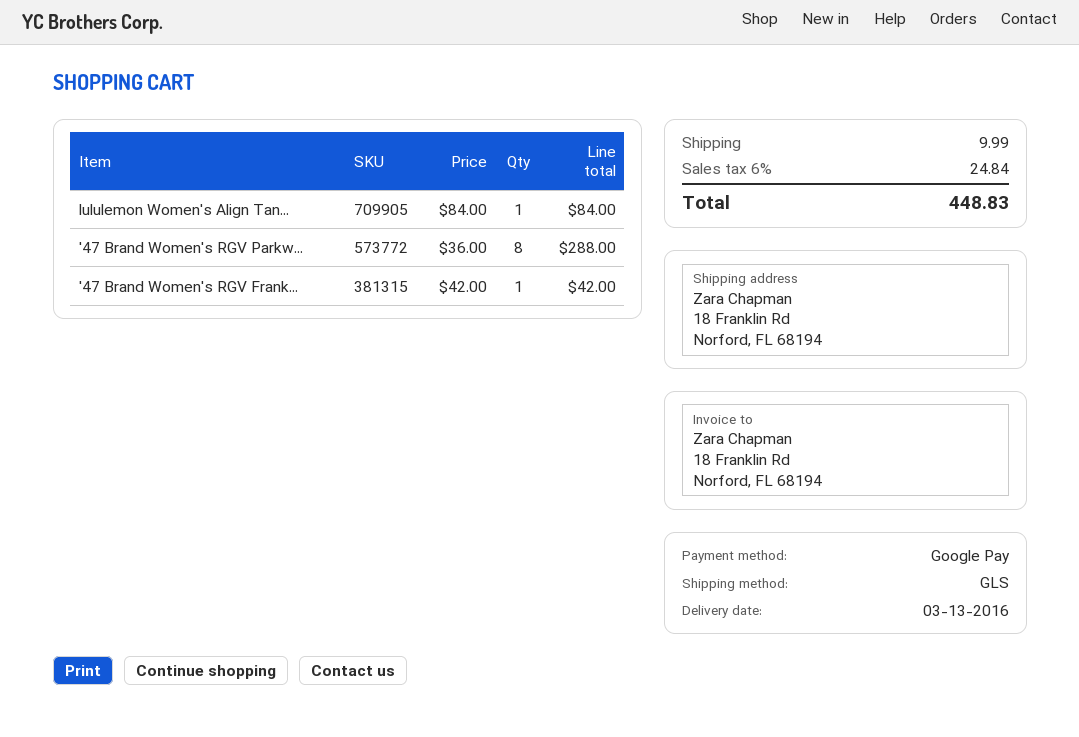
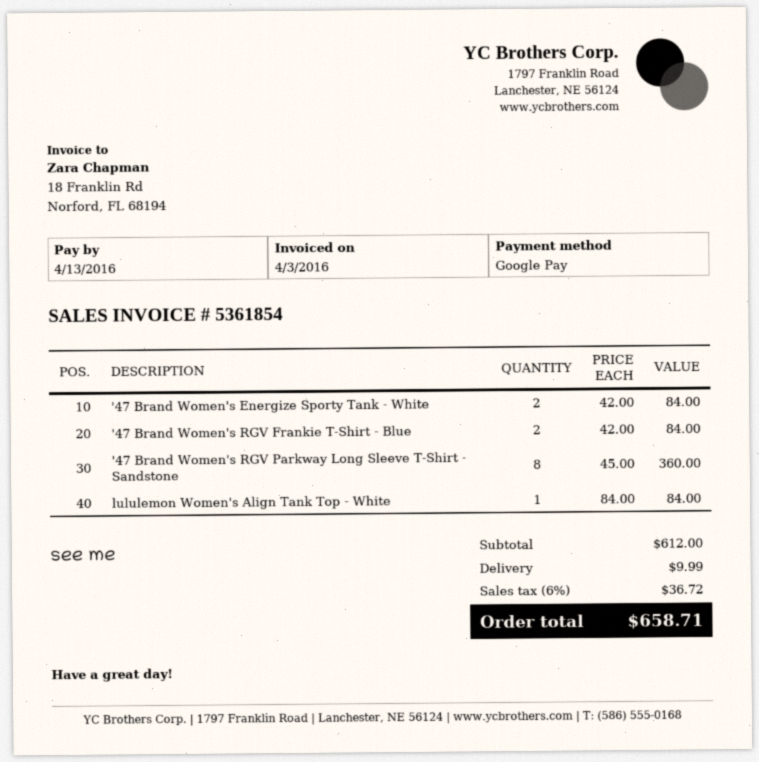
'47 Brand Women's RGV Parkw...: 8 x 36.00 = 288.00 -> 8 x 45.00 = 360.00
'47 Brand Women's RGV Frank...: 1 x 42.00 = 42.00 -> 2 x 42.00 = 84.00
'47 Brand Women's Energize Sporty Tank - White: none -> 2 x 42.00 = 84.00
tax: 6% = 24.84 -> 6% = 36.72
total: 448.83 -> 658.71

